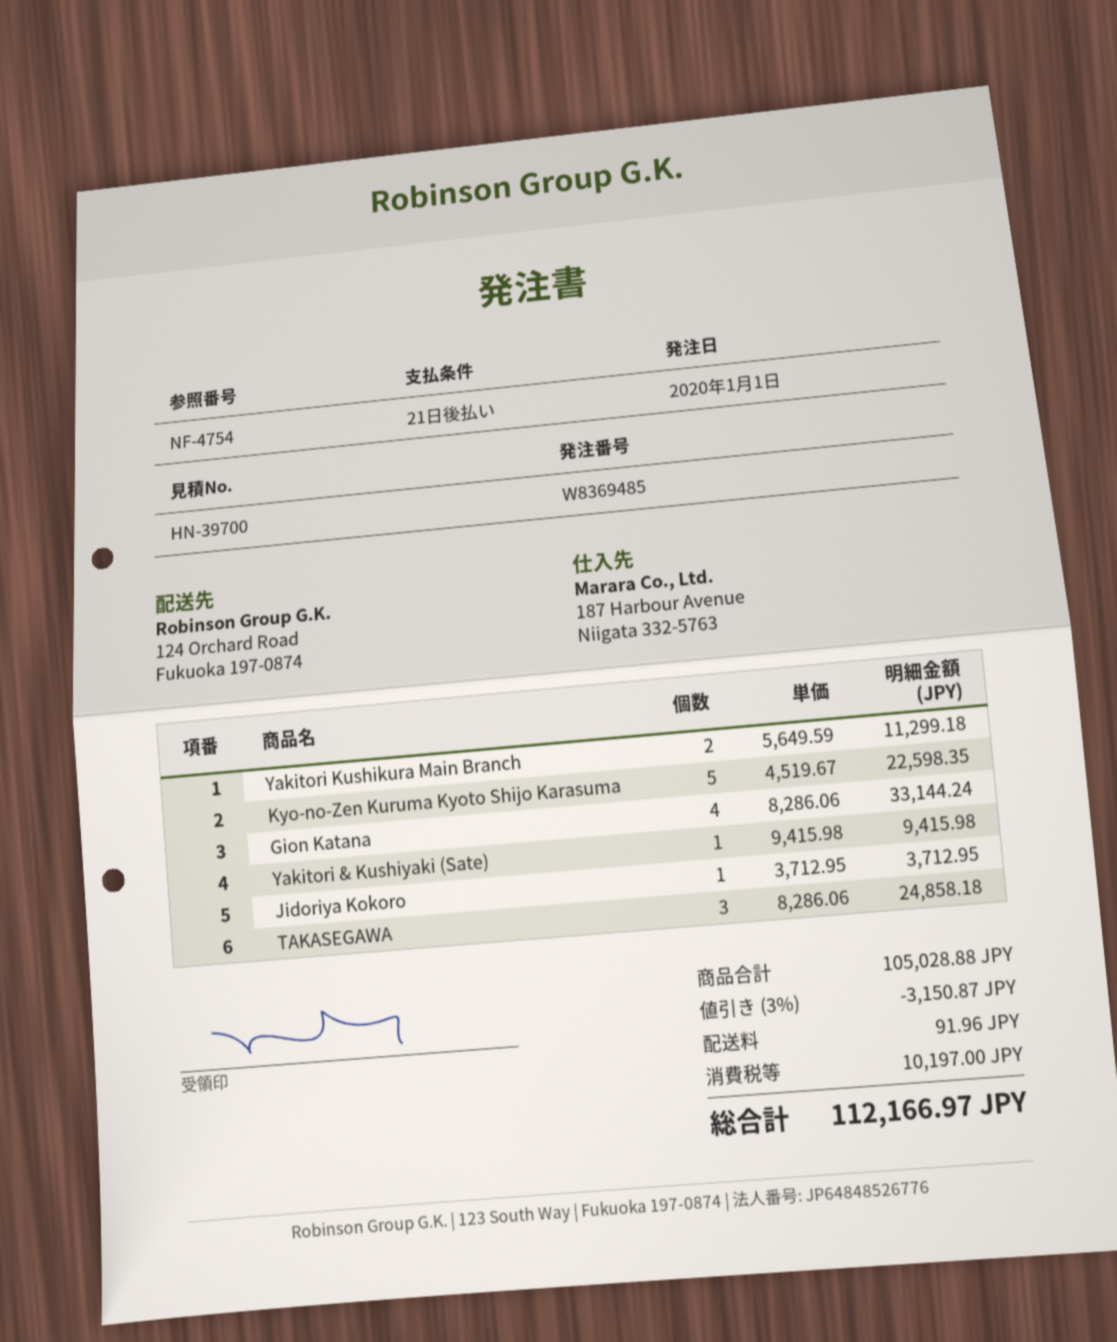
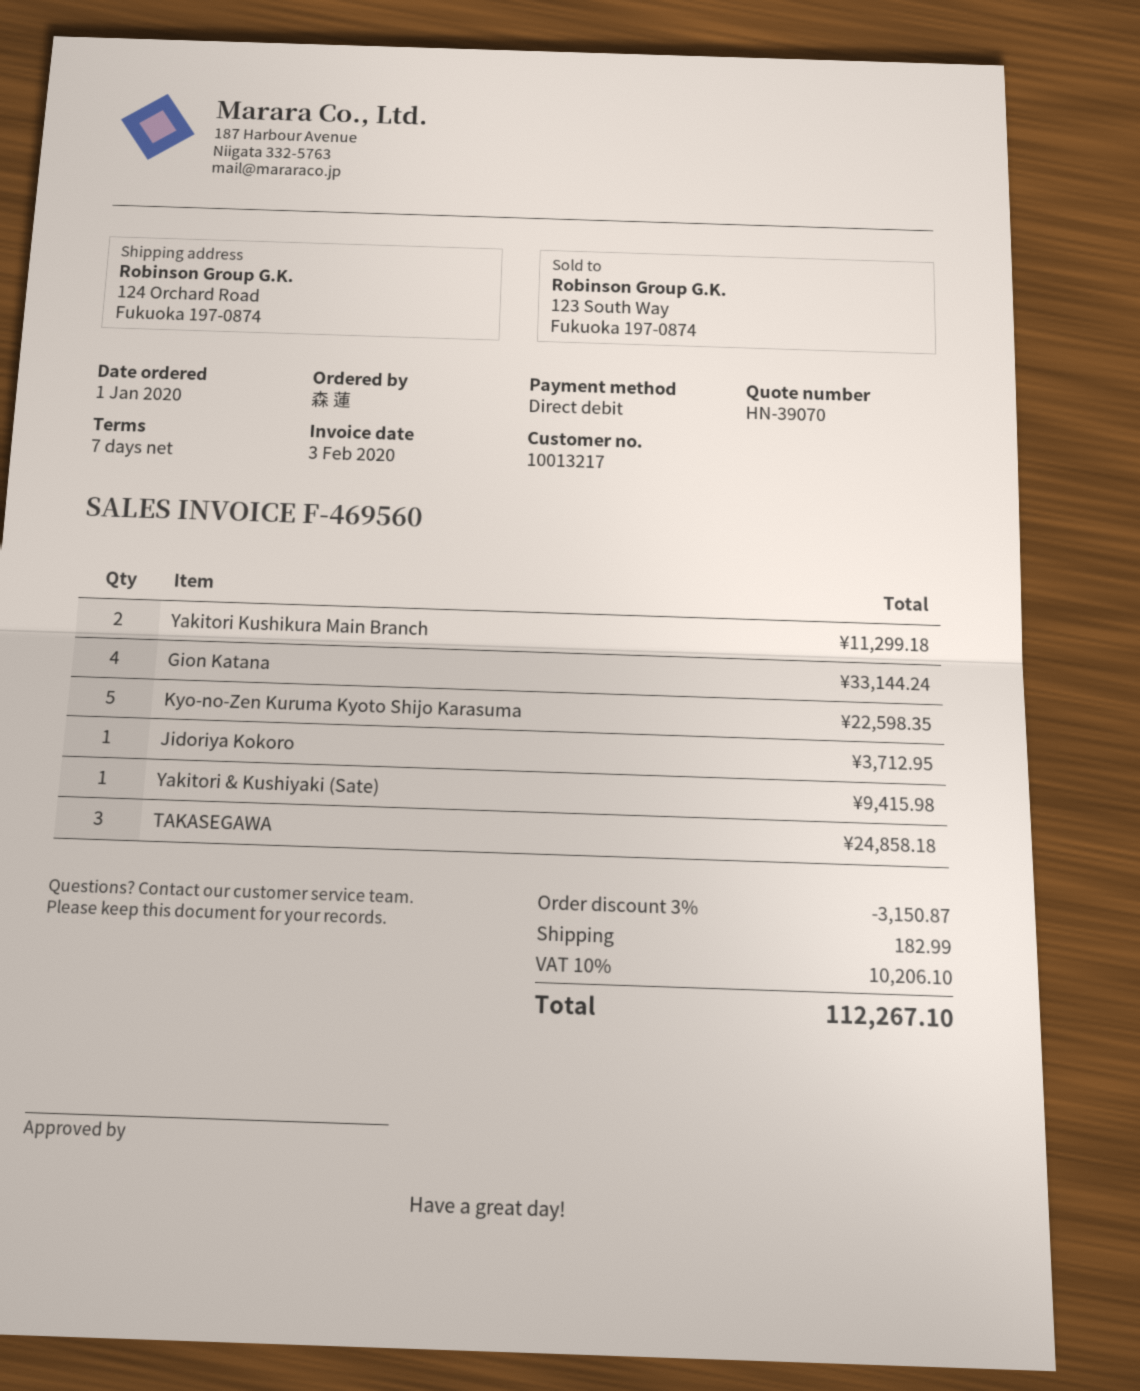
quote number: HN-39700 -> HN-39070
payment terms: 21 days -> 7 days
shipping: 91.96 -> 182.99
tax: 10197.00 -> 10206.10
total: 112166.97 -> 112267.10

